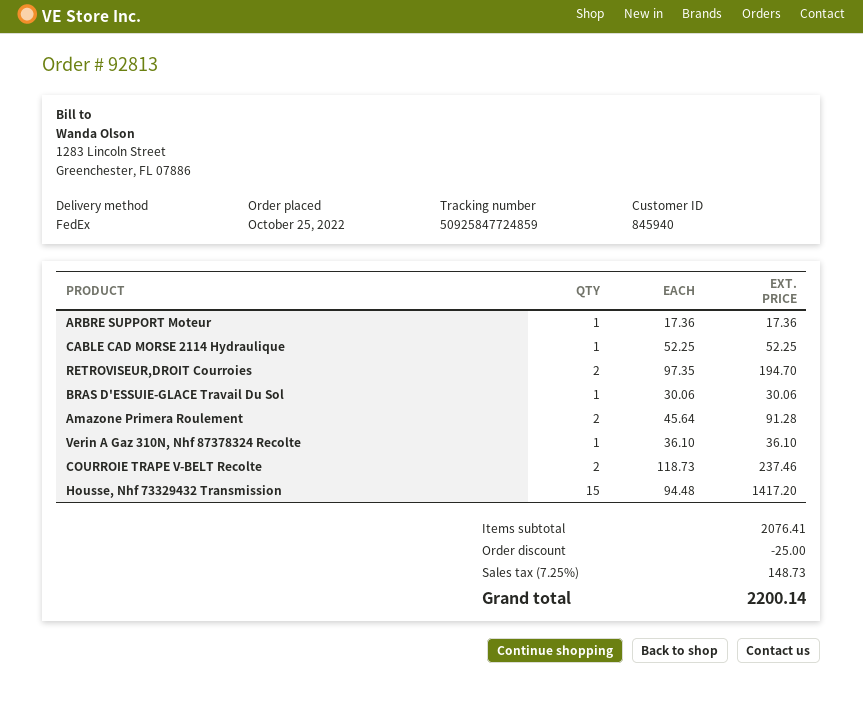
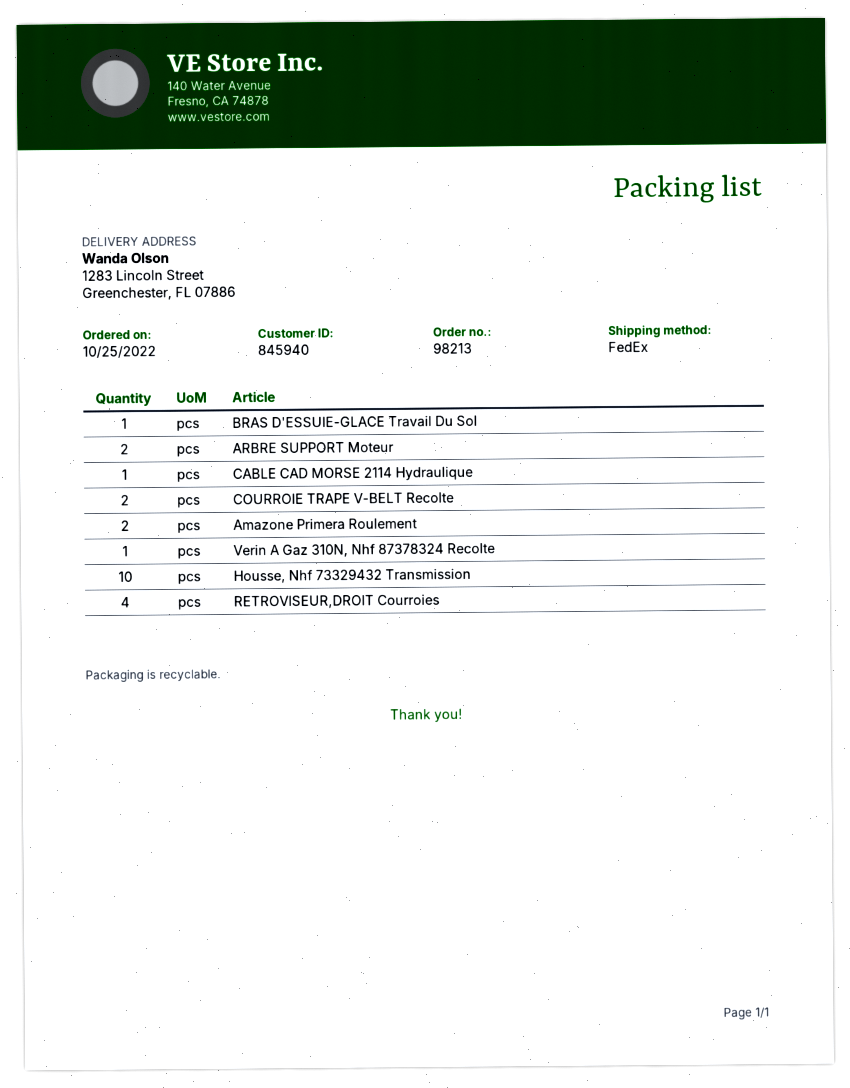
order number: 92813 -> 98213
ARBRE SUPPORT Moteur: 1 -> 2
RETROVISEUR,DROIT Courroies: 2 -> 4
Housse, Nhf 73329432 Transmission: 15 -> 10

